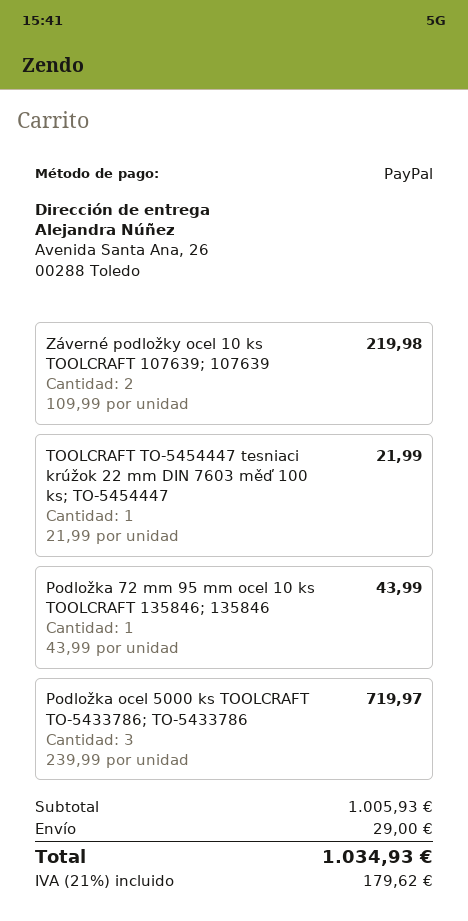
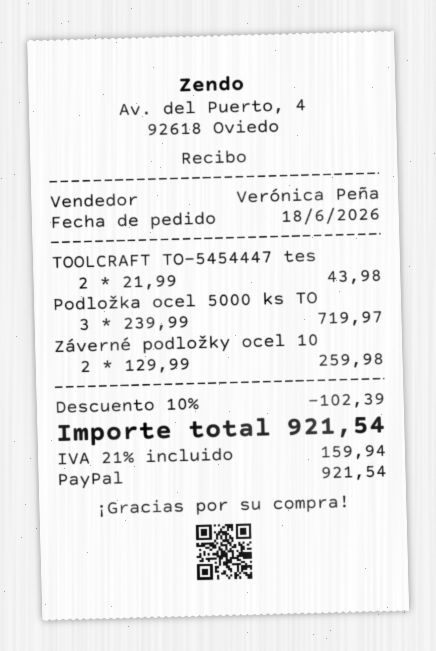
Záverné podložky ocel 10 ks TOOLCRAFT 107639; 107639: 2 x 109.99 = 219.98 -> 2 x 129.99 = 259.98
TOOLCRAFT TO-5454447 tesniaci krúžok 22 mm DIN 7603 měď 100 ks; TO-5454447: 1 x 21.99 = 21.99 -> 2 x 21.99 = 43.98
Podložka 72 mm 95 mm ocel 10 ks TOOLCRAFT 135846; 135846: 1 x 43.99 = 43.99 -> none
discount: none -> 10% = 102.39
shipping: 29.00 -> none
tax: 21% = 179.62 -> 21% = 159.94
total: 1034.93 -> 921.54

